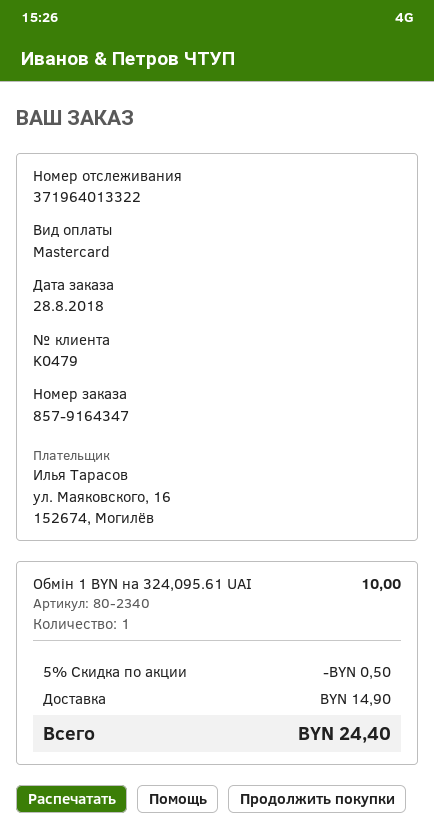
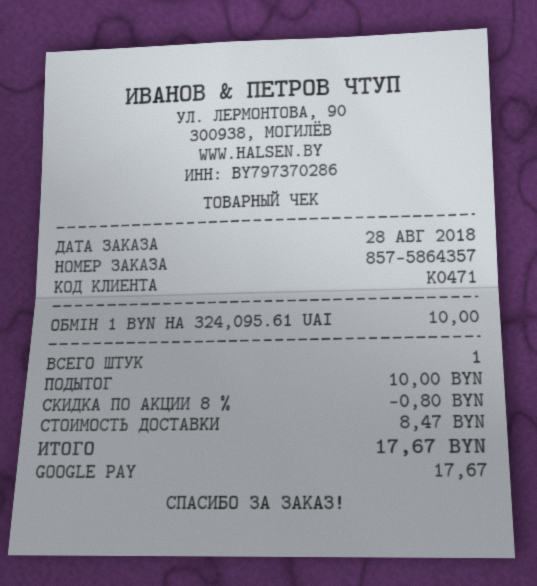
order number: 857-9164347 -> 857-5864357
customer number: K0479 -> K0471
payment method: Mastercard -> Google Pay
discount: 5% = 0.50 -> 8% = 0.80
shipping: 14.90 -> 8.47
total: 24.40 -> 17.67

